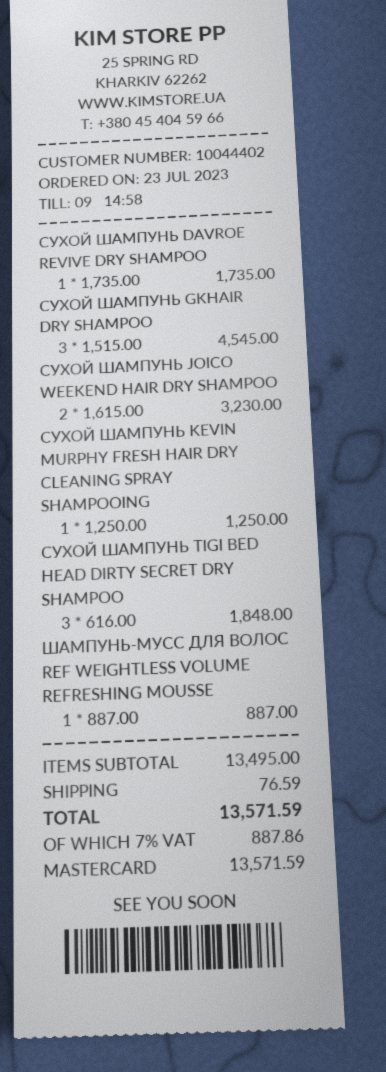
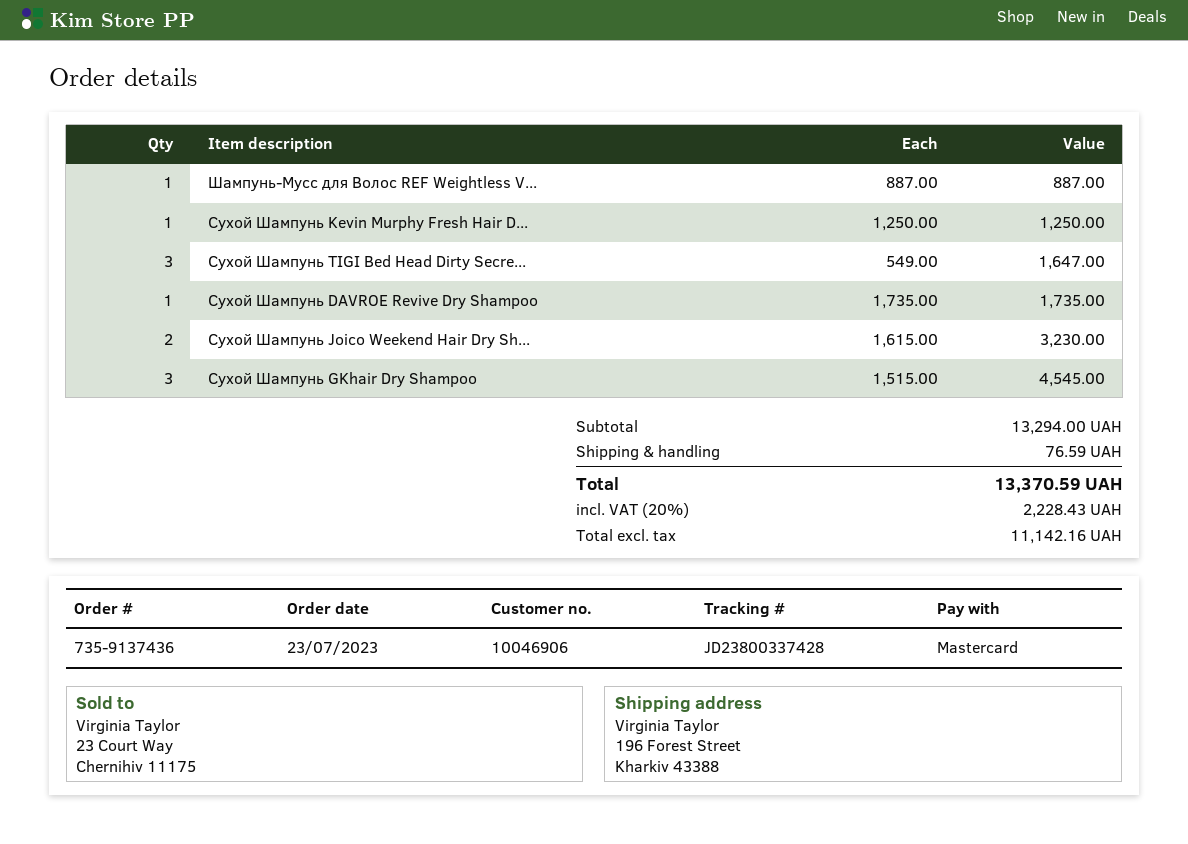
customer number: 10044402 -> 10046906
СУХОЙ ШАМПУНЬ TIGI BED HEAD DIRTY SECRET DRY SHAMPOO: 3 x 616.00 = 1848.00 -> 3 x 549.00 = 1647.00
subtotal: 13495.00 -> 13294.00
tax: 7% = 887.86 -> 20% = 2228.43
total: 13571.59 -> 13370.59

